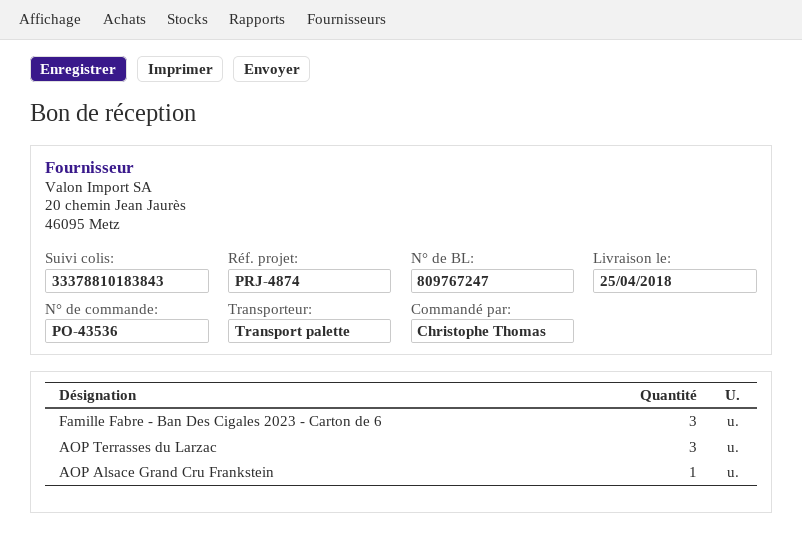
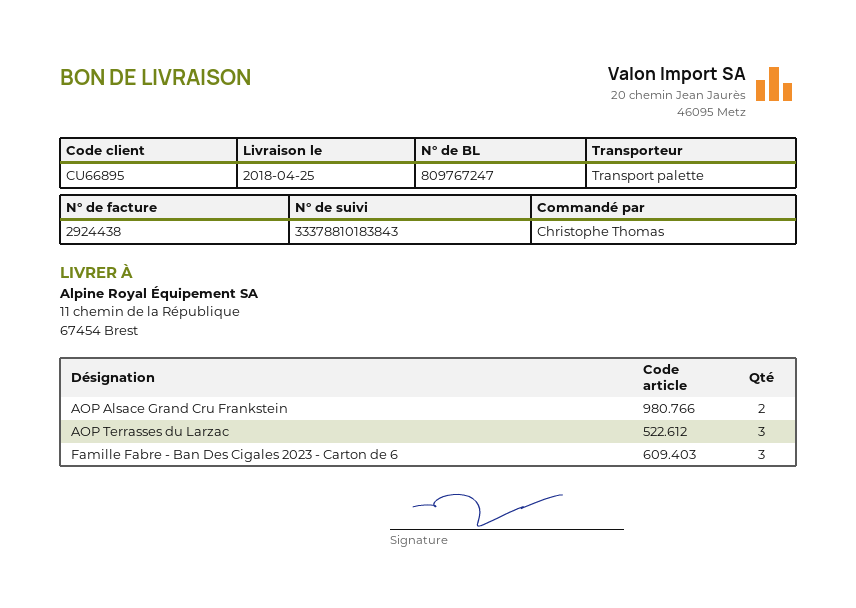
AOP Alsace Grand Cru Frankstein: 1 -> 2

